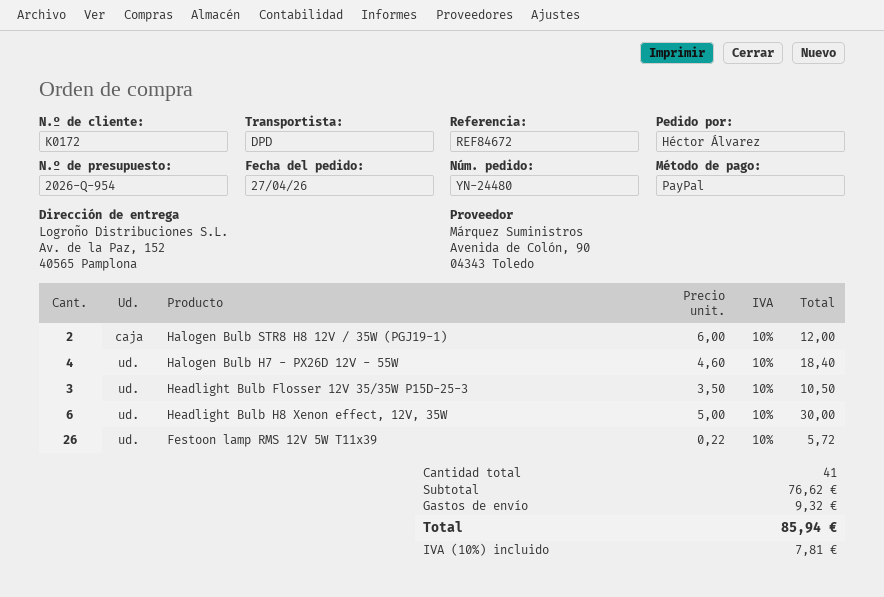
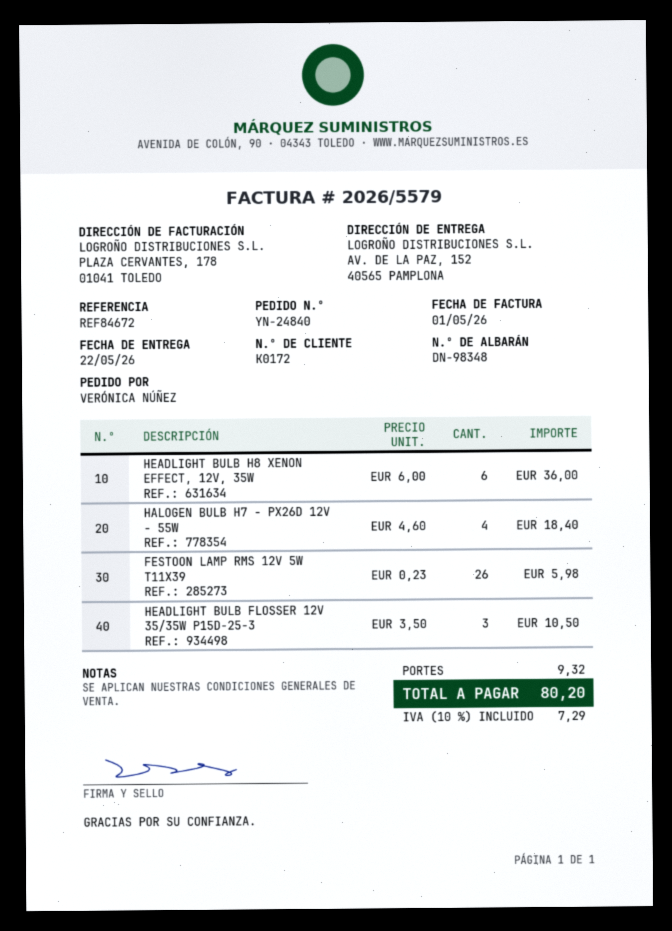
order number: YN-24480 -> YN-24840
ordered by: Héctor Álvarez -> VERÓNICA NÚÑEZ
Halogen Bulb STR8 H8 12V / 35W (PGJ19-1): 2 x 6.00 = 12.00 -> none
Headlight Bulb H8 Xenon effect, 12V, 35W: 6 x 5.00 = 30.00 -> 6 x 6.00 = 36.00
Festoon lamp RMS 12V 5W T11x39: 26 x 0.22 = 5.72 -> 26 x 0.23 = 5.98
tax: 10% = 7.81 -> 10% = 7.29
total: 85.94 -> 80.20

